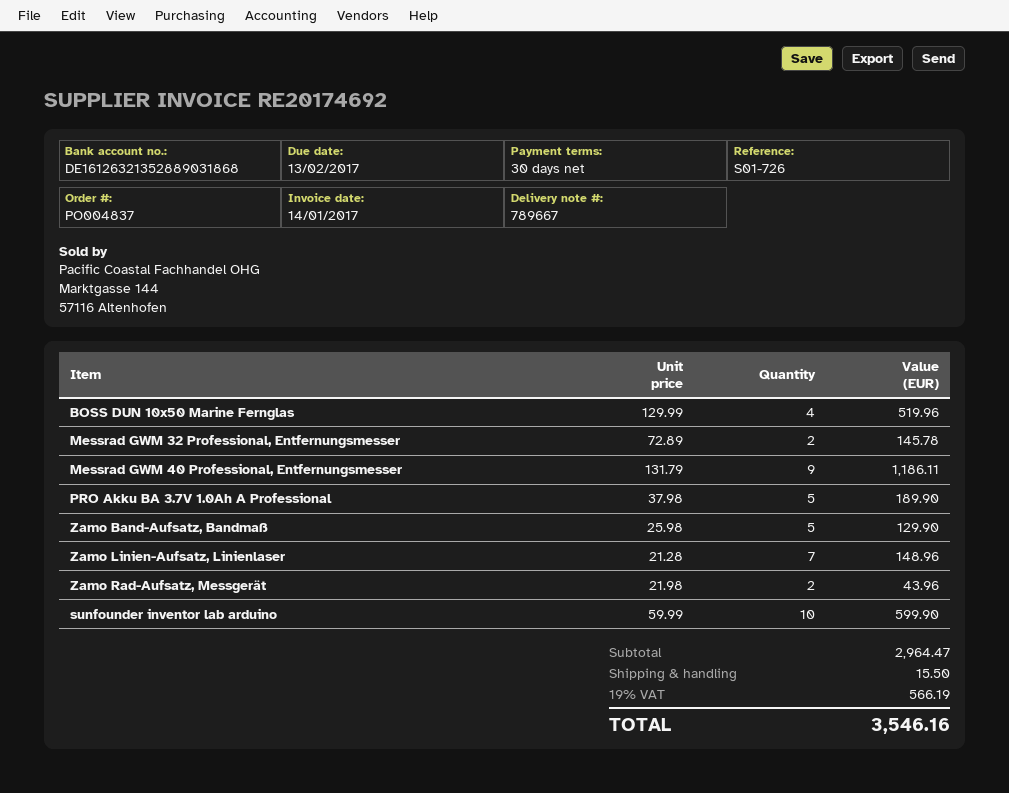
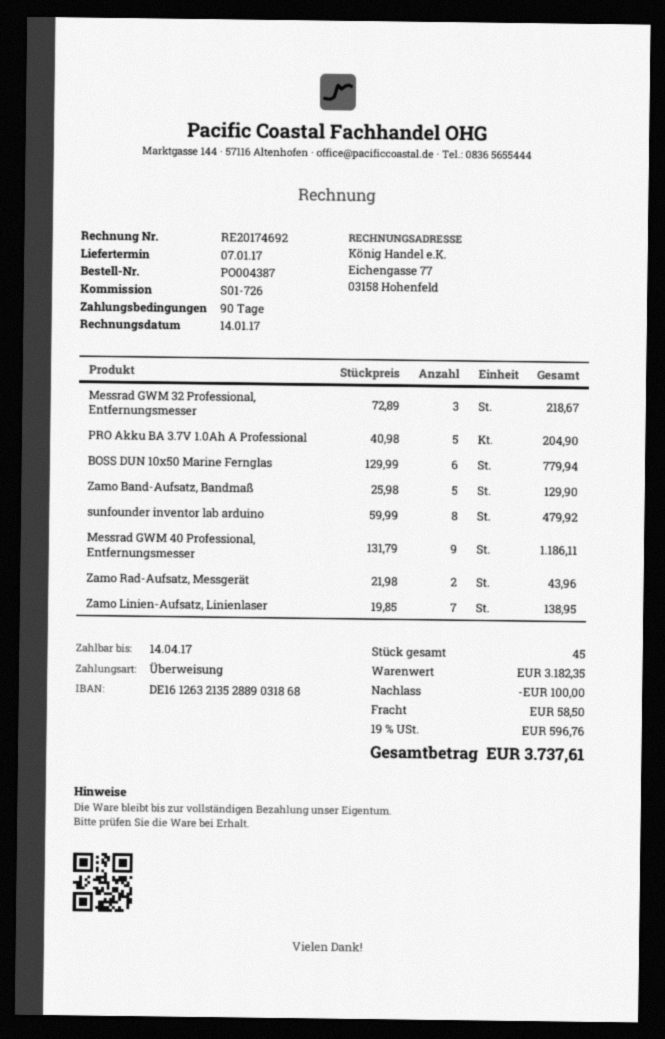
order number: PO004837 -> PO004387
payment terms: 30 days -> 90 days
due date: 2017-02-13 -> 2017-04-14
BOSS DUN 10x50 Marine Fernglas: 4 x 129.99 = 519.96 -> 6 x 129.99 = 779.94
Messrad GWM 32 Professional, Entfernungsmesser: 2 x 72.89 = 145.78 -> 3 x 72.89 = 218.67
PRO Akku BA 3.7V 1.0Ah A Professional: 5 x 37.98 = 189.90 -> 5 x 40.98 = 204.90
Zamo Linien-Aufsatz, Linienlaser: 7 x 21.28 = 148.96 -> 7 x 19.85 = 138.95
sunfounder inventor lab arduino: 10 x 59.99 = 599.90 -> 8 x 59.99 = 479.92
subtotal: 2964.47 -> 3182.35
discount: none -> 100.00
shipping: 15.50 -> 58.50
tax: 19% = 566.19 -> 19% = 596.76
total: 3546.16 -> 3737.61

